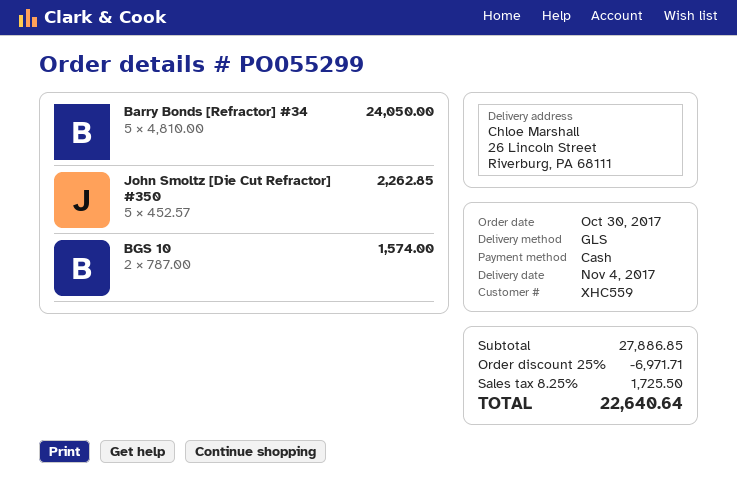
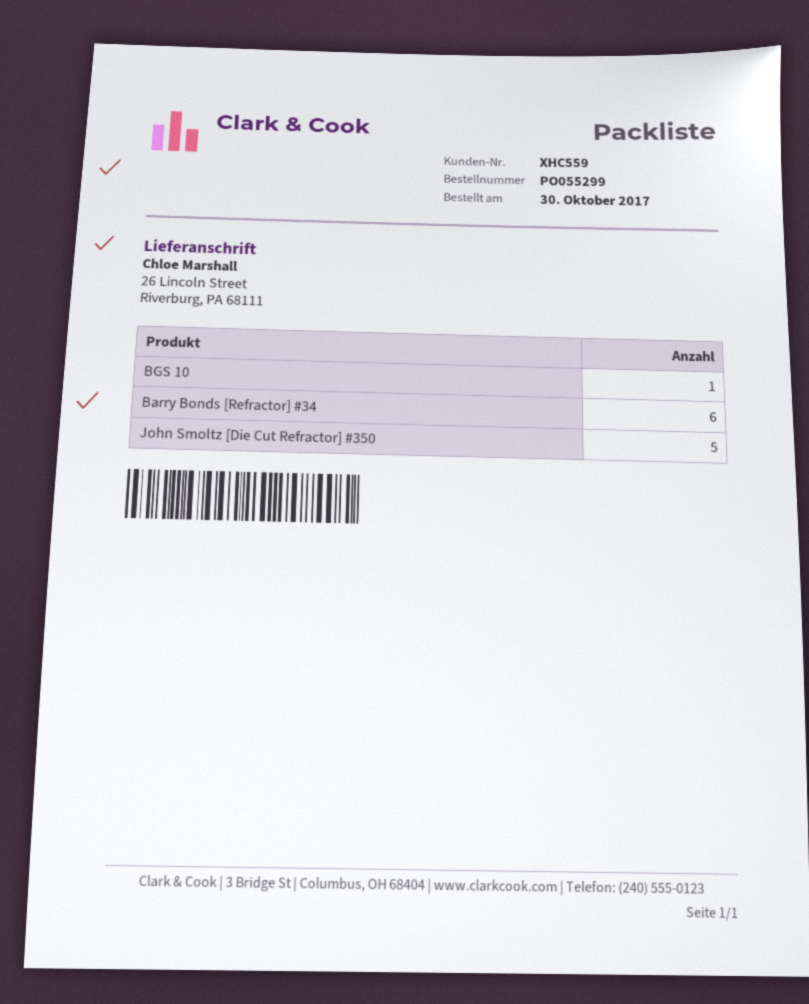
Barry Bonds [Refractor] #34: 5 -> 6
BGS 10: 2 -> 1

